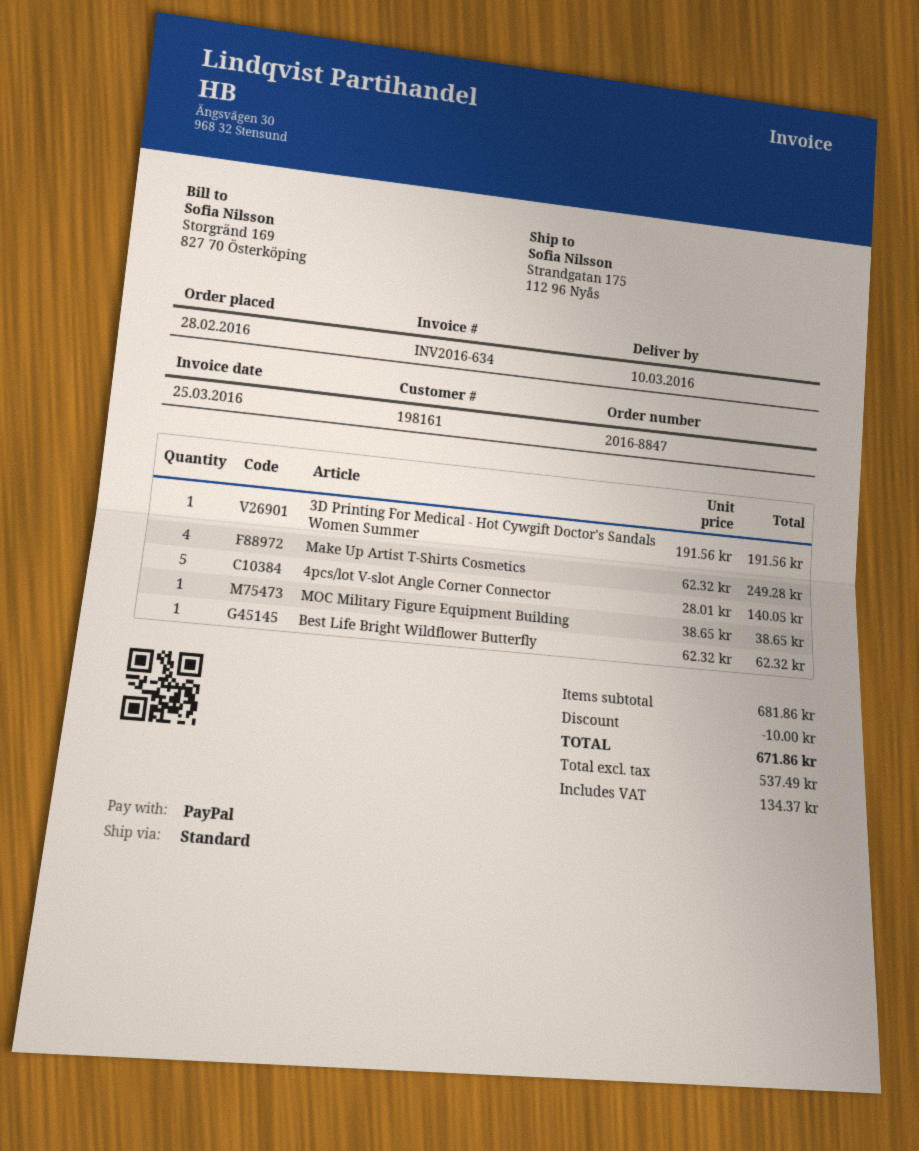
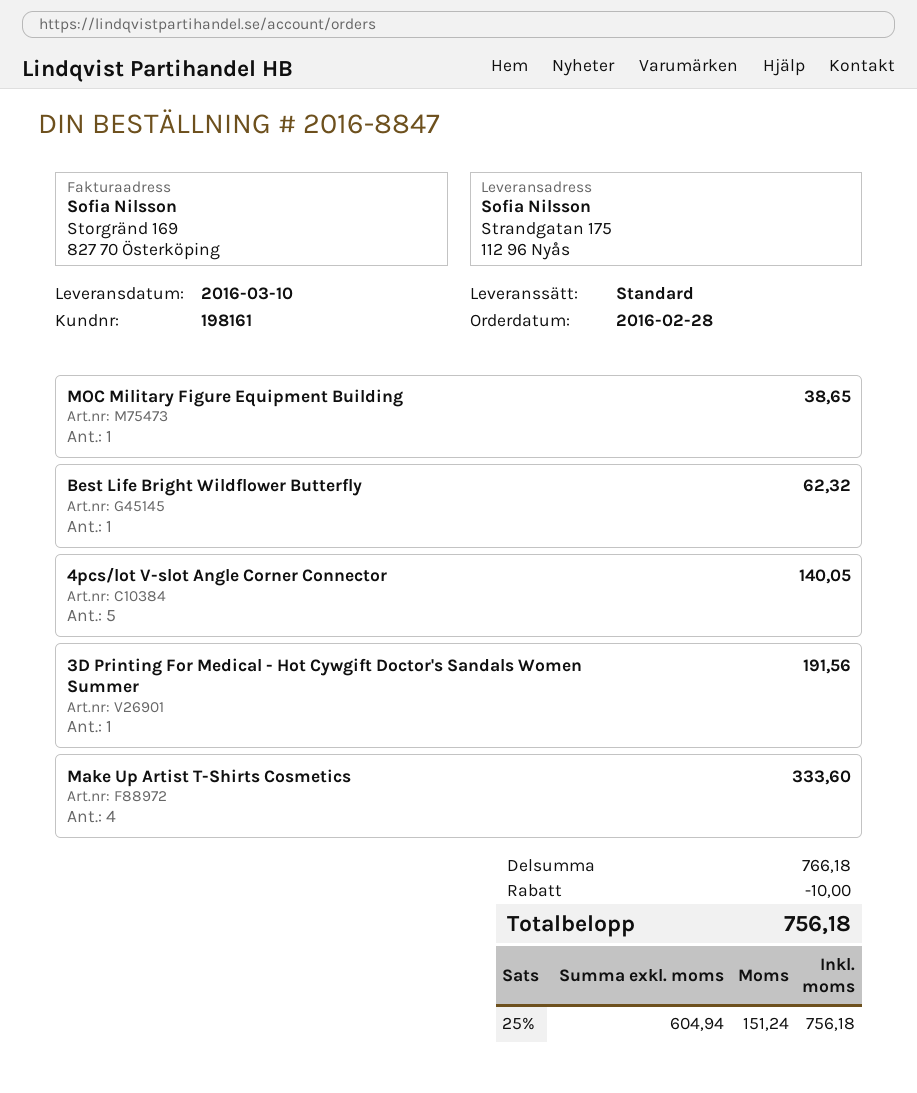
Make Up Artist T-Shirts Cosmetics: 4 for 249.28 -> 4 for 333.60
subtotal: 681.86 -> 766.18
net: 537.49 -> 604.94
tax: 134.37 -> 151.24
total: 671.86 -> 756.18

